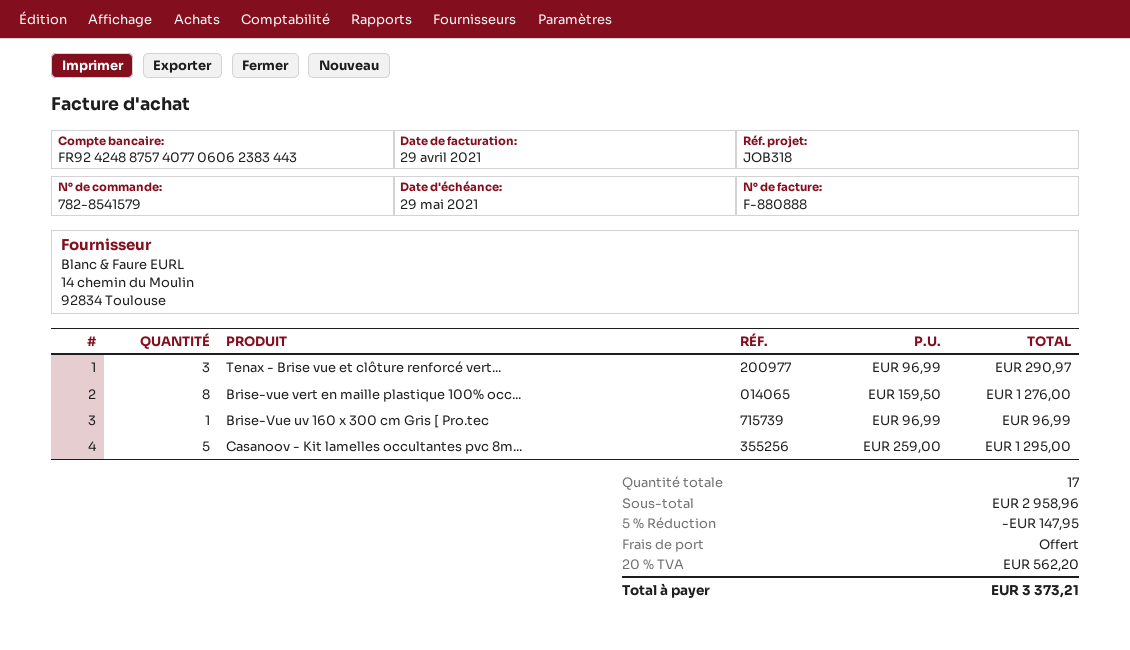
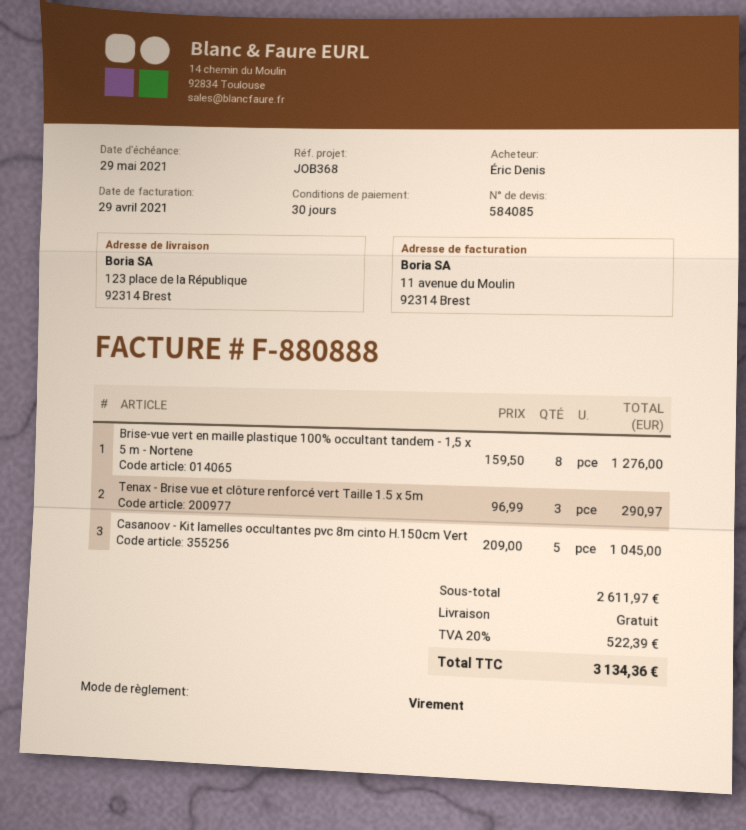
reference: JOB318 -> JOB368
Brise-Vue uv 160 x 300 cm Gris [ Pro.tec: 1 x 96.99 = 96.99 -> none
Casanoov - Kit lamelles occultantes pvc 8m...: 5 x 259.00 = 1295.00 -> 5 x 209.00 = 1045.00
subtotal: 2958.96 -> 2611.97
discount: 5% = 147.95 -> none
tax: 20% = 562.20 -> 20% = 522.39
total: 3373.21 -> 3134.36

